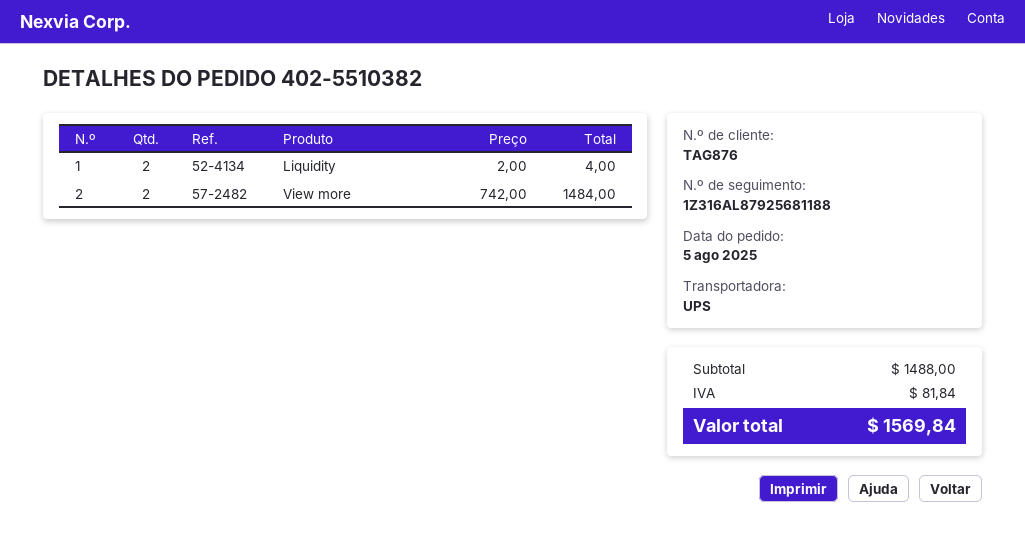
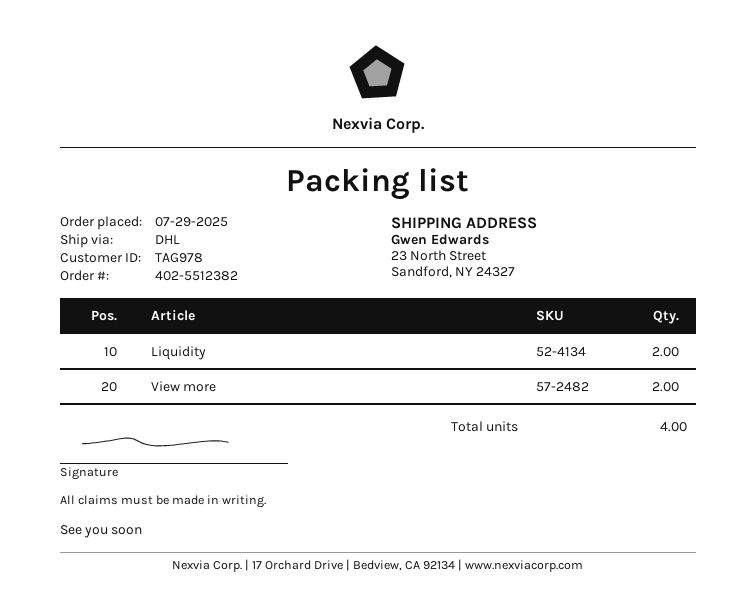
order number: 402-5510382 -> 402-5512382
order date: 2025-08-05 -> 2025-07-29
customer number: TAG876 -> TAG978
shipping method: UPS -> DHL

